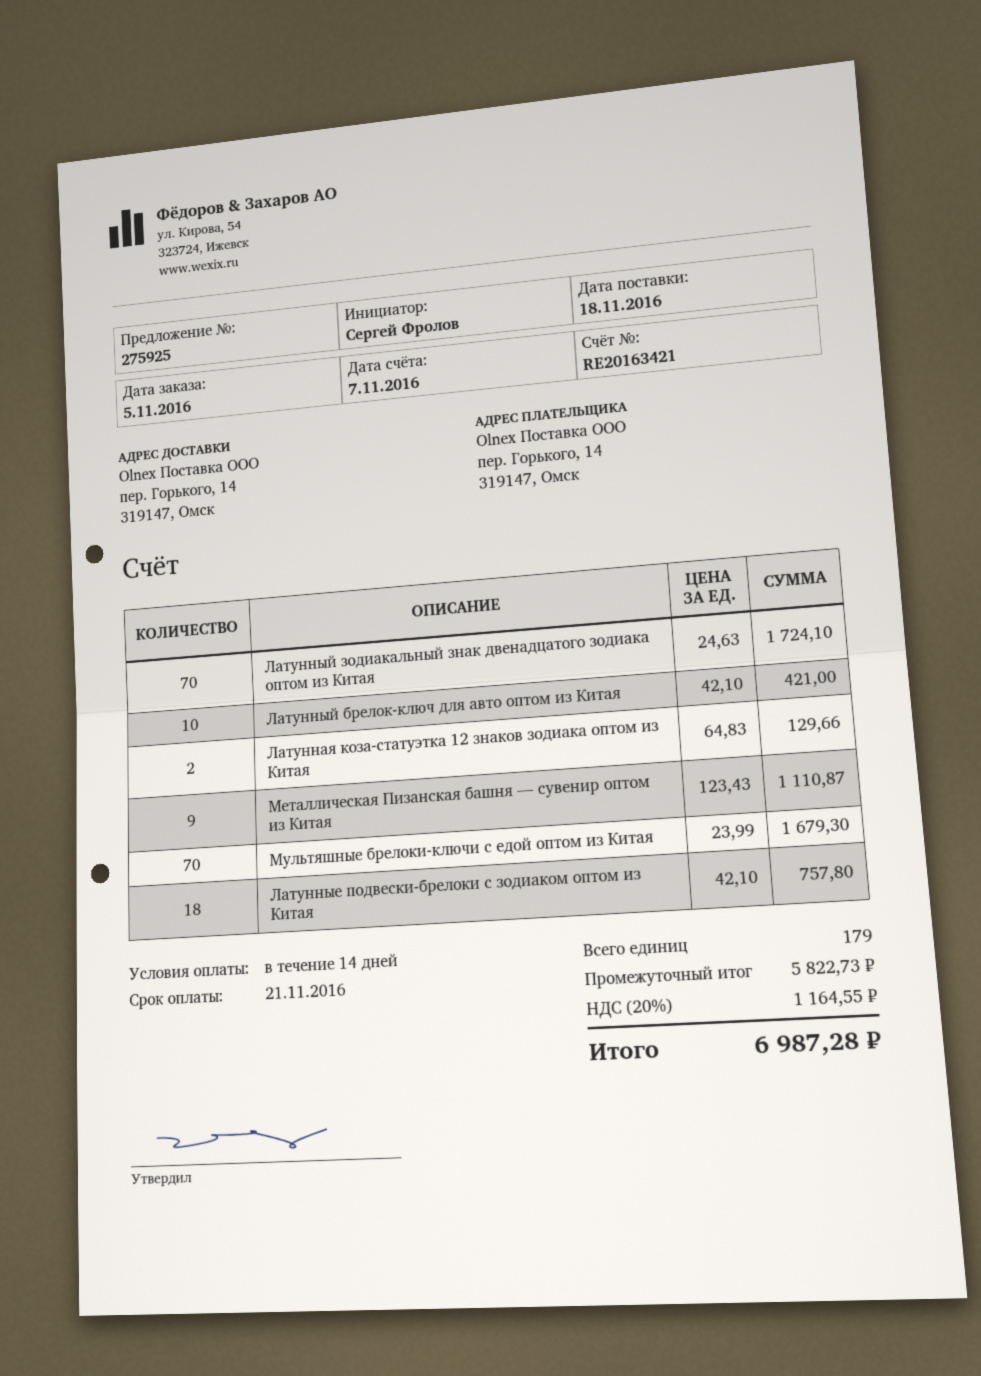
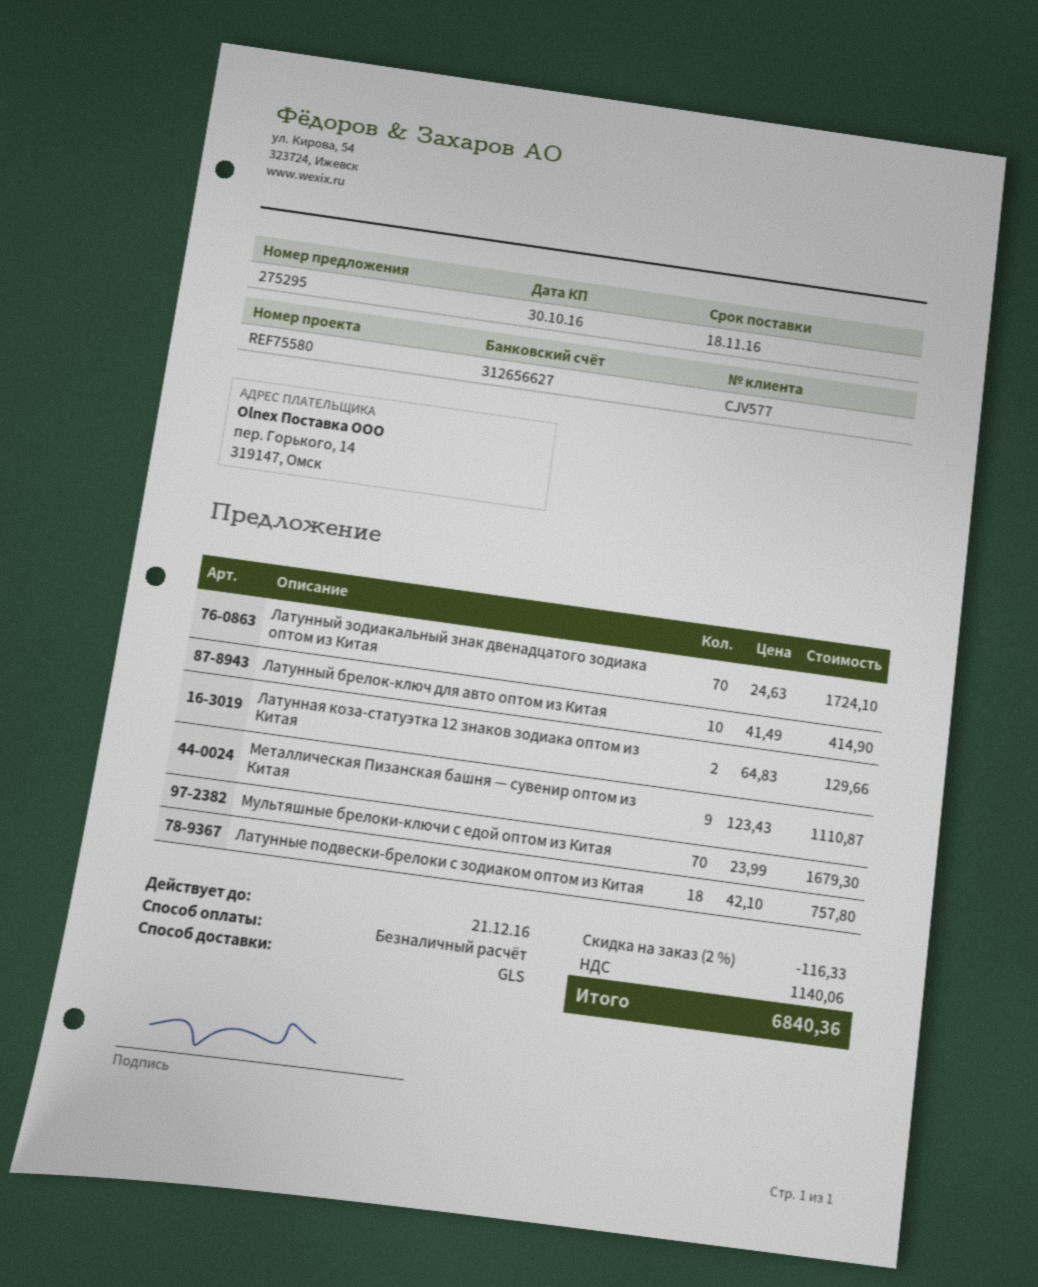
quote number: 275925 -> 275295
Латунный брелок-ключ для авто оптом из Китая: 10 x 42.10 = 421.00 -> 10 x 41.49 = 414.90
discount: none -> 2% = 116.33
tax: 1164.55 -> 1140.06
total: 6987.28 -> 6840.36

